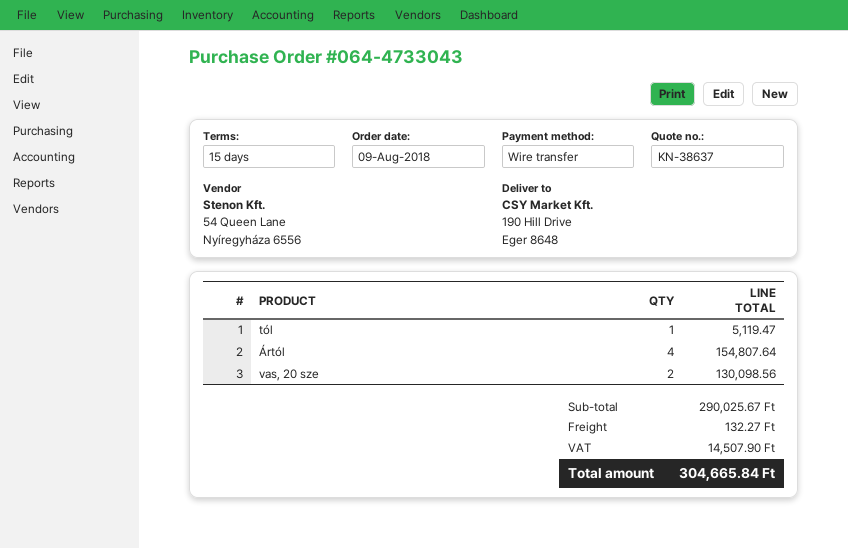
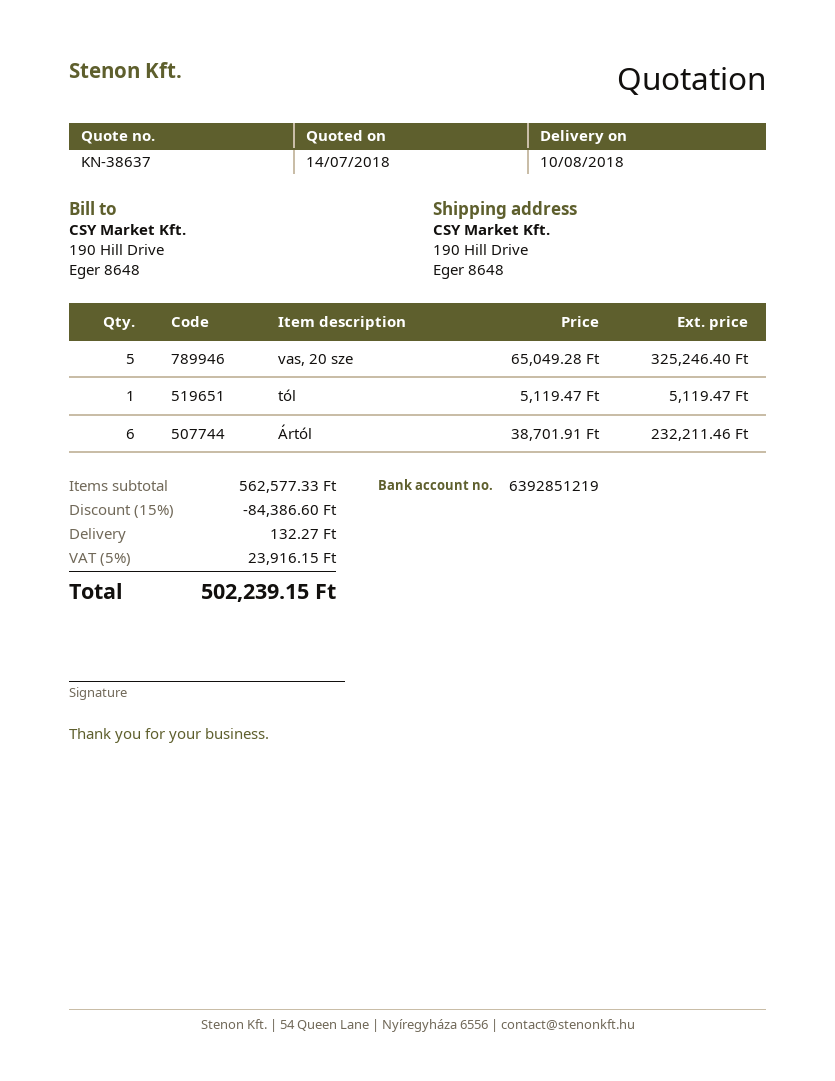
Ártól: 4 for 154807.64 -> 6 for 232211.46
vas, 20 sze: 2 for 130098.56 -> 5 for 325246.40
subtotal: 290025.67 -> 562577.33
discount: none -> 15% = 84386.60
tax: 14507.90 -> 23916.15
total: 304665.84 -> 502239.15

